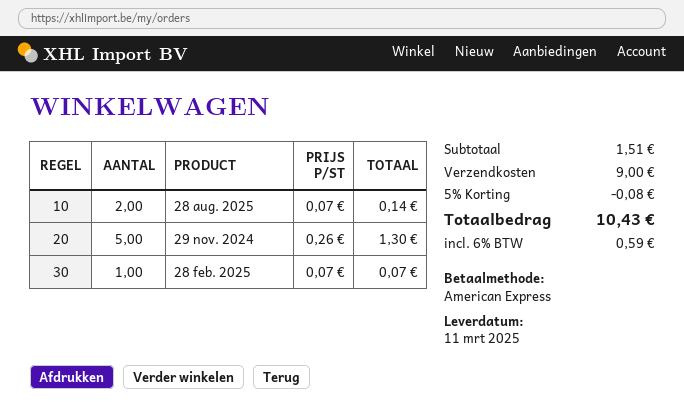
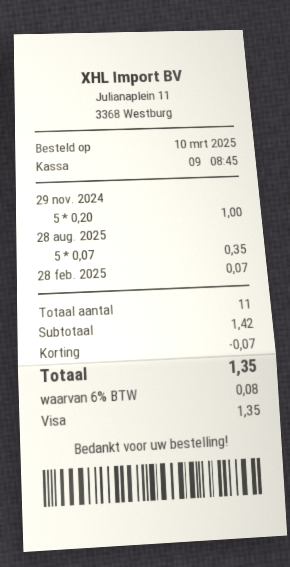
payment method: American Express -> Visa
28 aug. 2025: 2 x 0.07 = 0.14 -> 5 x 0.07 = 0.35
29 nov. 2024: 5 x 0.26 = 1.30 -> 5 x 0.20 = 1.00
subtotal: 1.51 -> 1.42
discount: 0.08 -> 0.07
shipping: 9.00 -> none
tax: 6% = 0.59 -> 6% = 0.08
total: 10.43 -> 1.35

